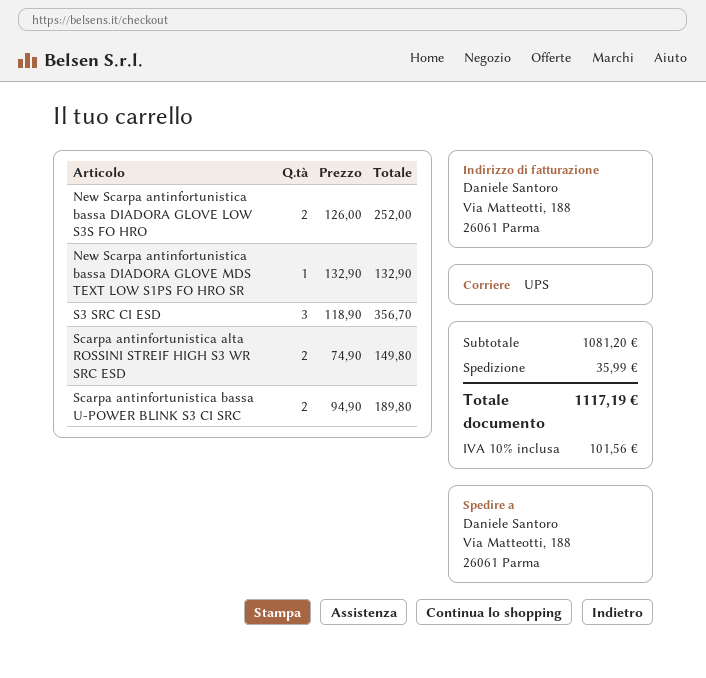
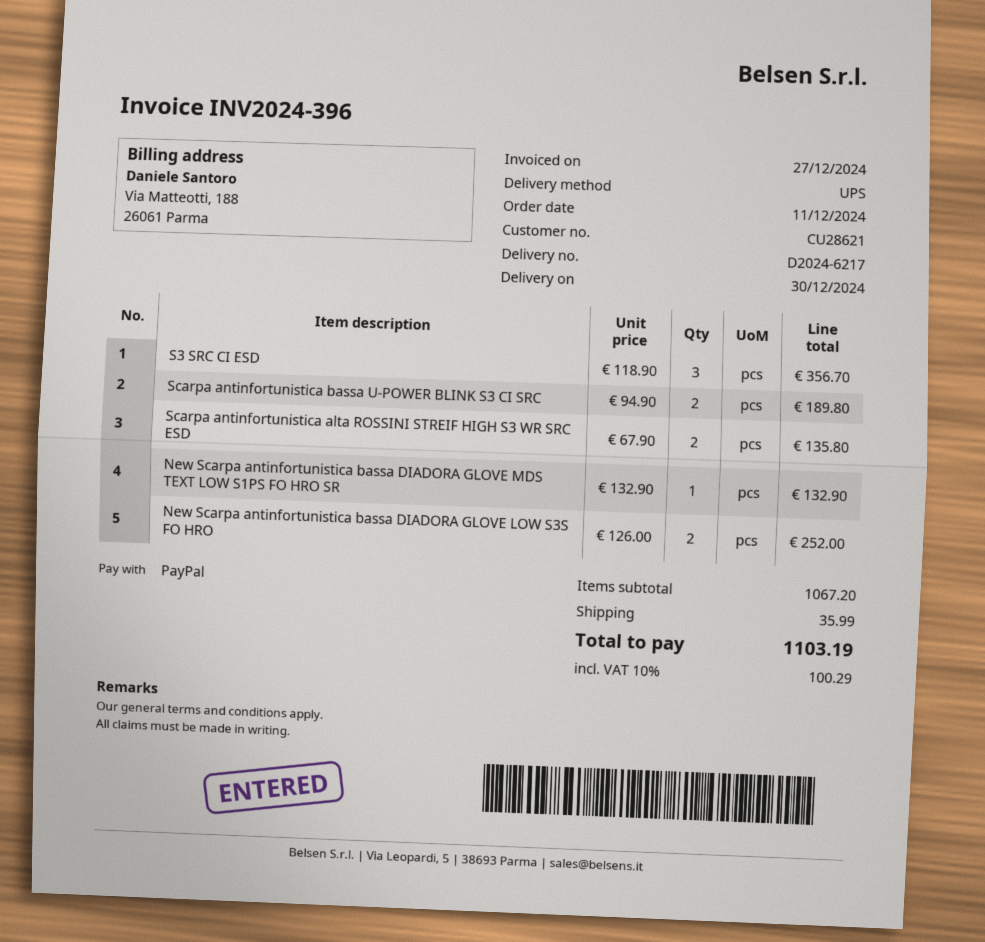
Scarpa antinfortunistica alta ROSSINI STREIF HIGH S3 WR SRC ESD: 2 x 74.90 = 149.80 -> 2 x 67.90 = 135.80
subtotal: 1081.20 -> 1067.20
tax: 10% = 101.56 -> 10% = 100.29
total: 1117.19 -> 1103.19

